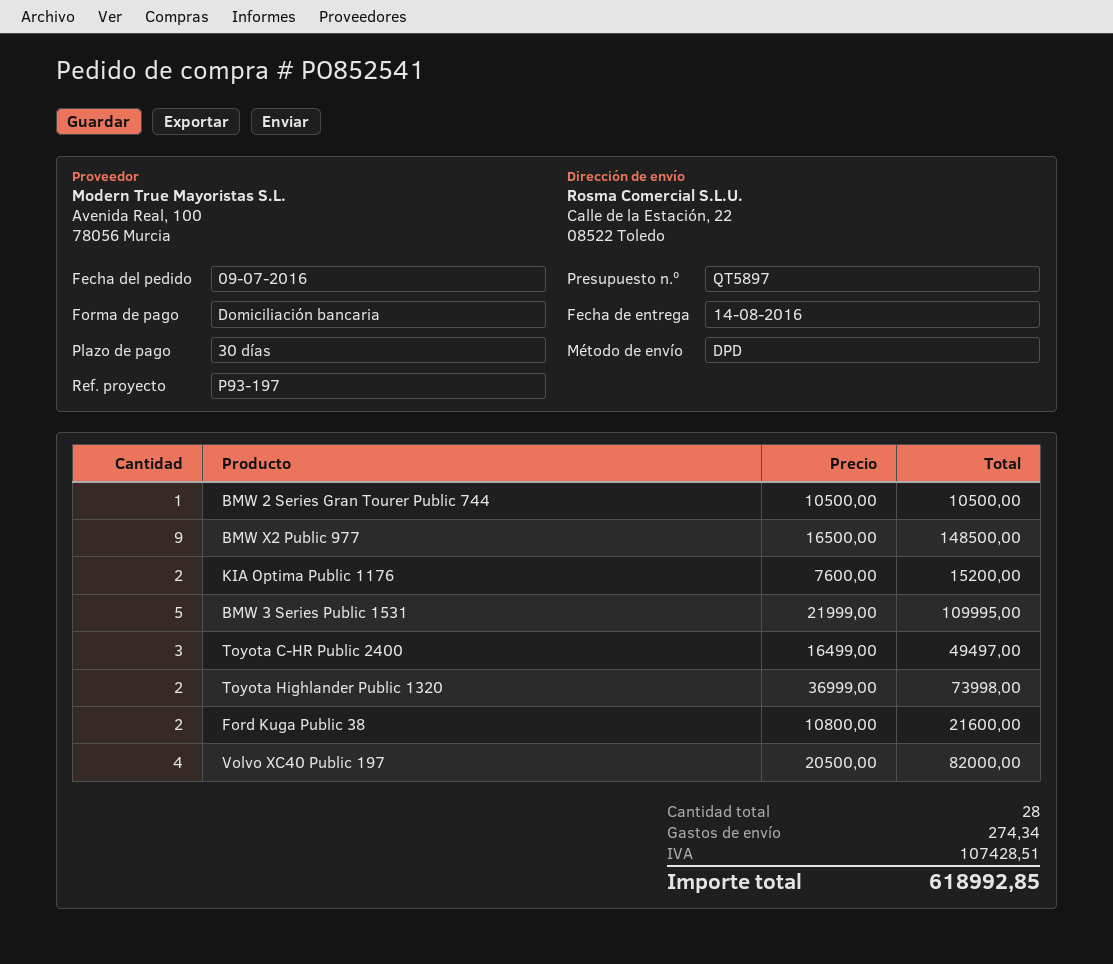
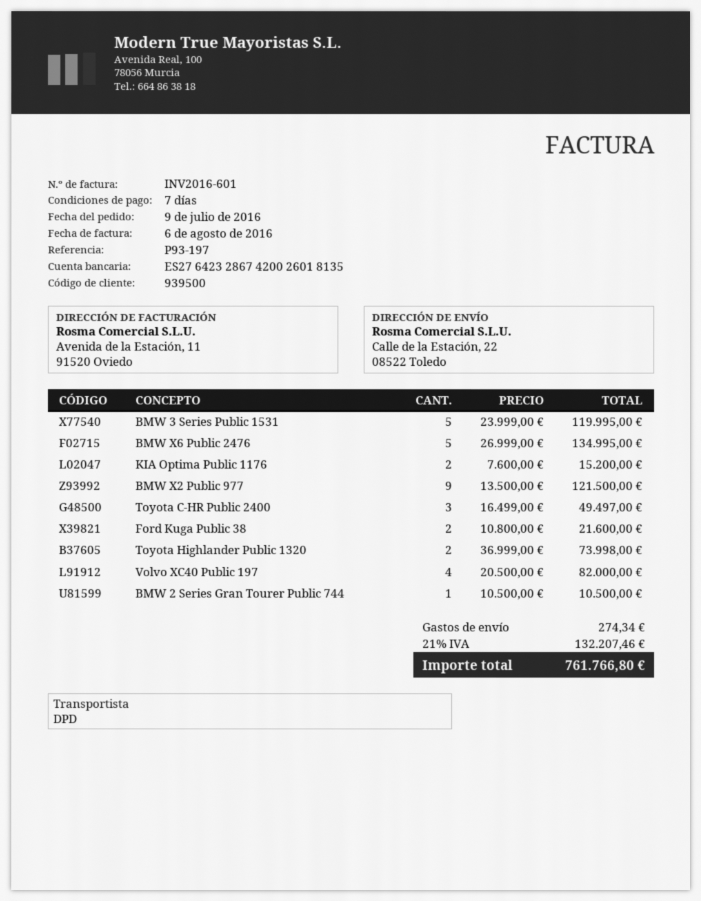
payment terms: 30 days -> 7 days
BMW X2 Public 977: 9 x 16500.00 = 148500.00 -> 9 x 13500.00 = 121500.00
BMW 3 Series Public 1531: 5 x 21999.00 = 109995.00 -> 5 x 23999.00 = 119995.00
BMW X6 Public 2476: none -> 5 x 26999.00 = 134995.00
tax: 107428.51 -> 132207.46
total: 618992.85 -> 761766.80

